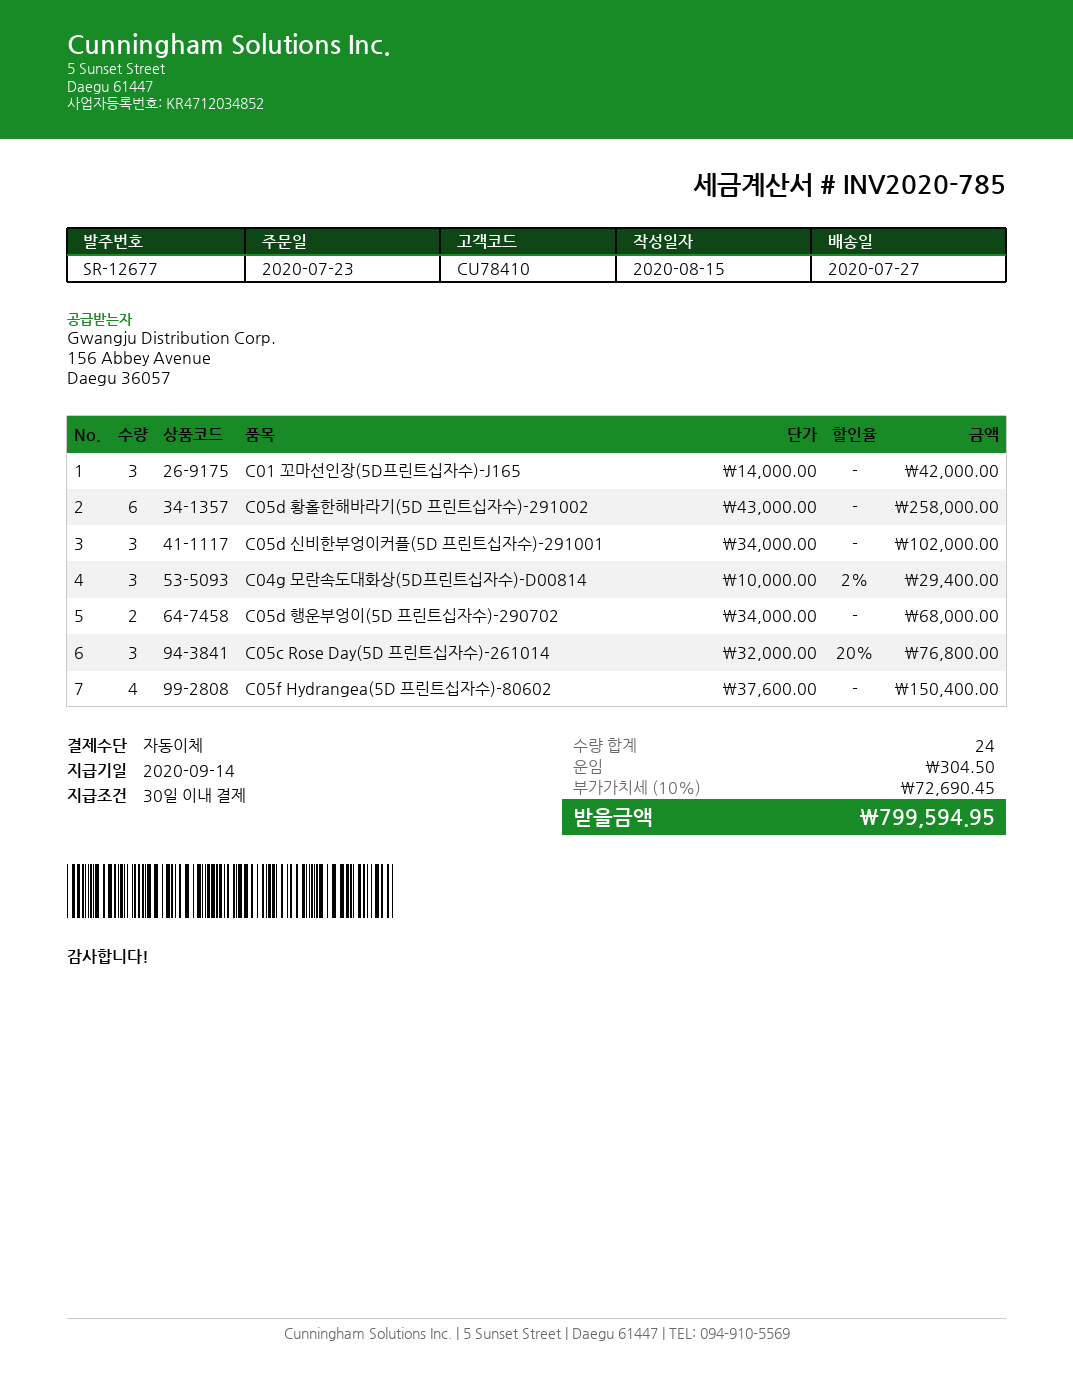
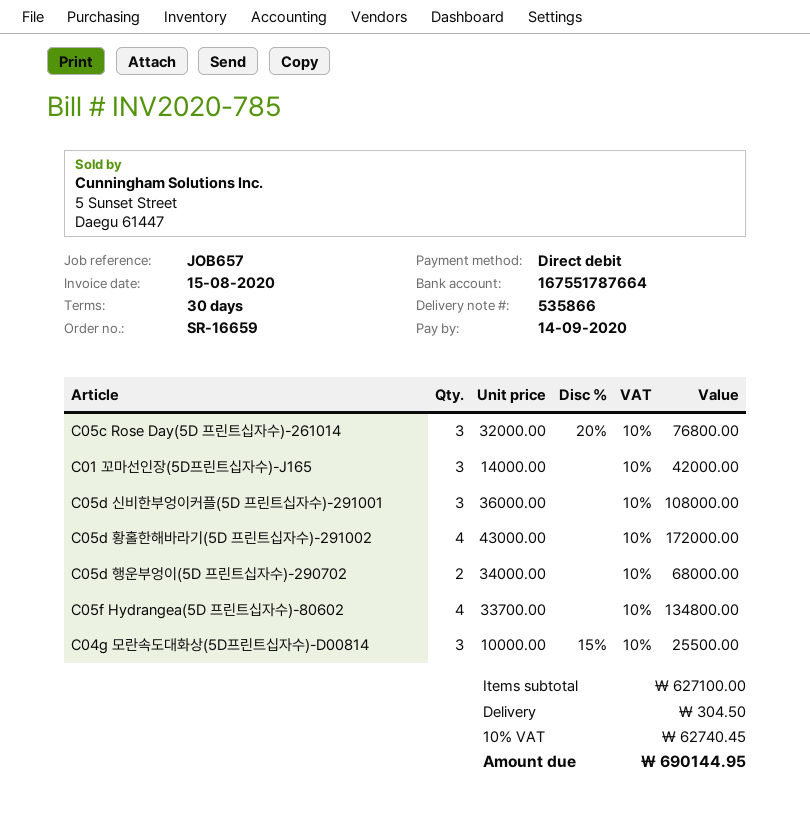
order number: SR-12677 -> SR-16659
C05d 황홀한해바라기(5D 프린트십자수)-291002: 6 x 43000.00 = 258000.00 -> 4 x 43000.00 = 172000.00
C05d 신비한부엉이커플(5D 프린트십자수)-291001: 3 x 34000.00 = 102000.00 -> 3 x 36000.00 = 108000.00
C04g 모란속도대화상(5D프린트십자수)-D00814: 3 x 10000.00 - 2% = 29400.00 -> 3 x 10000.00 - 15% = 25500.00
C05f Hydrangea(5D 프린트십자수)-80602: 4 x 37600.00 = 150400.00 -> 4 x 33700.00 = 134800.00
tax: 10% = 72690.45 -> 10% = 62740.45
total: 799594.95 -> 690144.95

